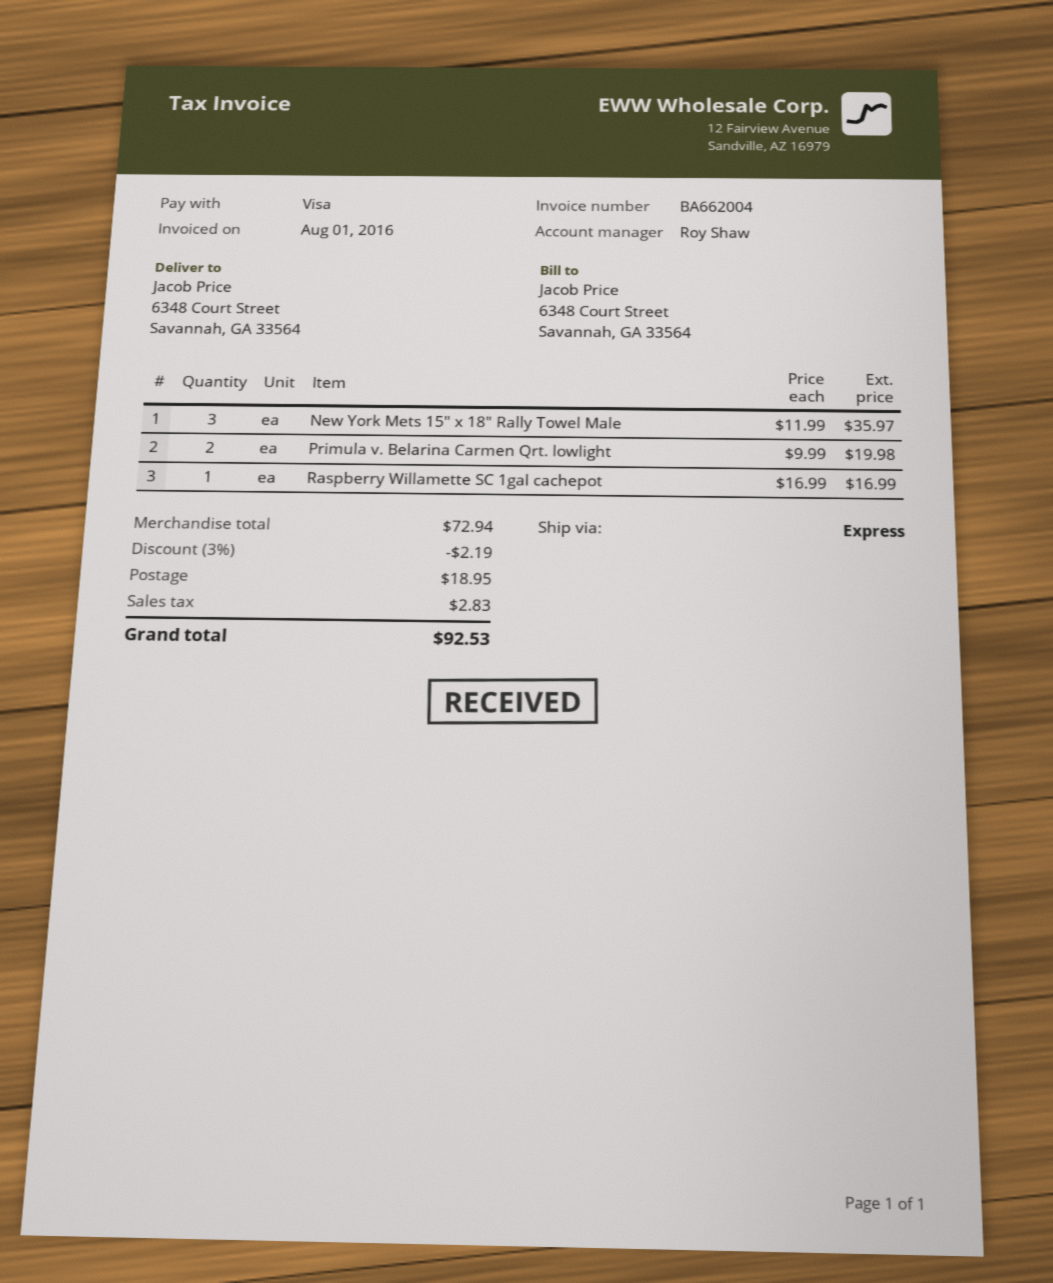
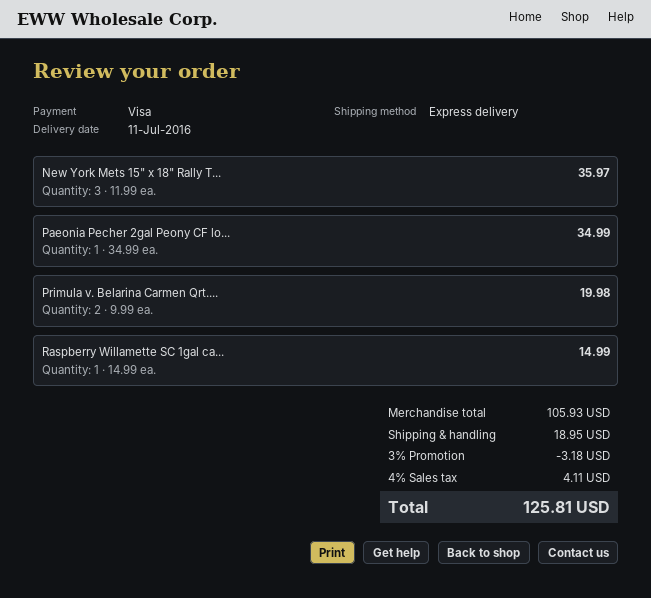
Raspberry Willamette SC 1gal cachepot: 1 x 16.99 = 16.99 -> 1 x 14.99 = 14.99
Paeonia Pecher 2gal Peony CF lo...: none -> 1 x 34.99 = 34.99
subtotal: 72.94 -> 105.93
discount: 3% = 2.19 -> 3% = 3.18
tax: 2.83 -> 4.11
total: 92.53 -> 125.81

